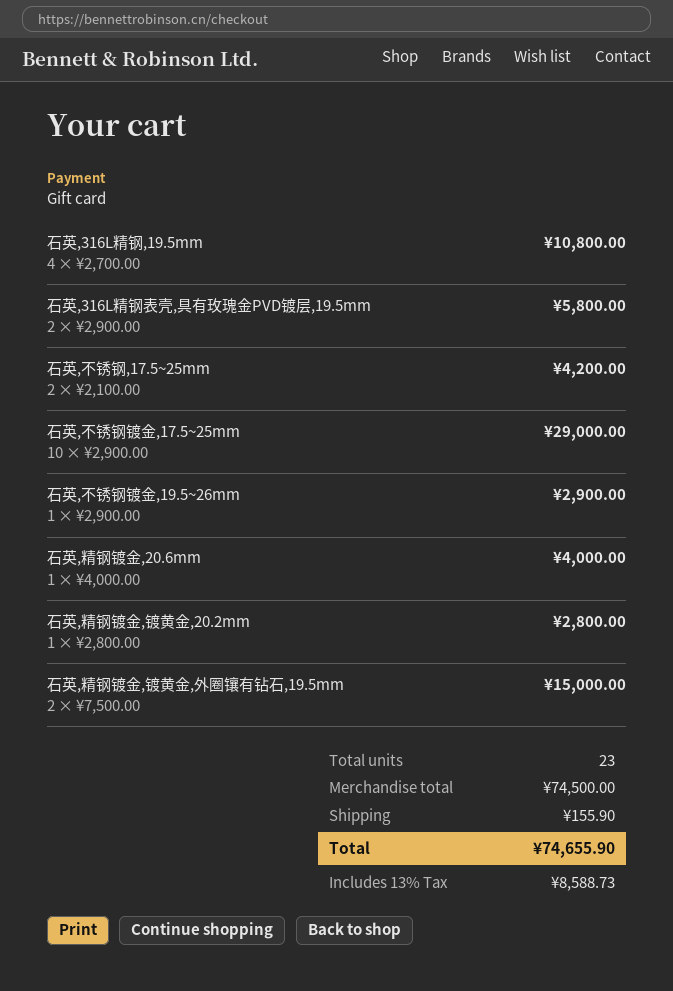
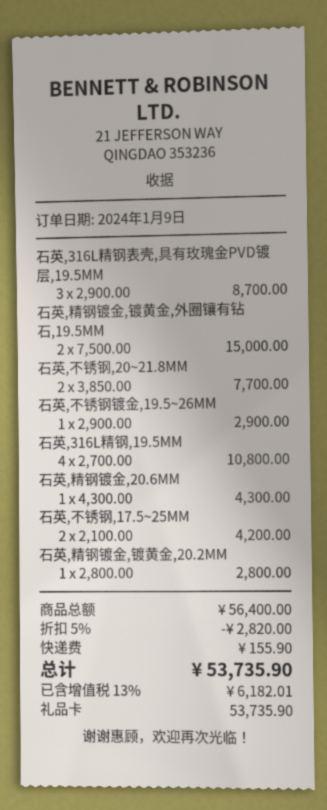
石英,316L精钢表壳,具有玫瑰金PVD镀层,19.5mm: 2 x 2900.00 = 5800.00 -> 3 x 2900.00 = 8700.00
石英,不锈钢镀金,17.5~25mm: 10 x 2900.00 = 29000.00 -> none
石英,精钢镀金,20.6mm: 1 x 4000.00 = 4000.00 -> 1 x 4300.00 = 4300.00
石英,不锈钢,20~21.8MM: none -> 2 x 3850.00 = 7700.00
subtotal: 74500.00 -> 56400.00
discount: none -> 5% = 2820.00
tax: 13% = 8588.73 -> 13% = 6182.01
total: 74655.90 -> 53735.90

